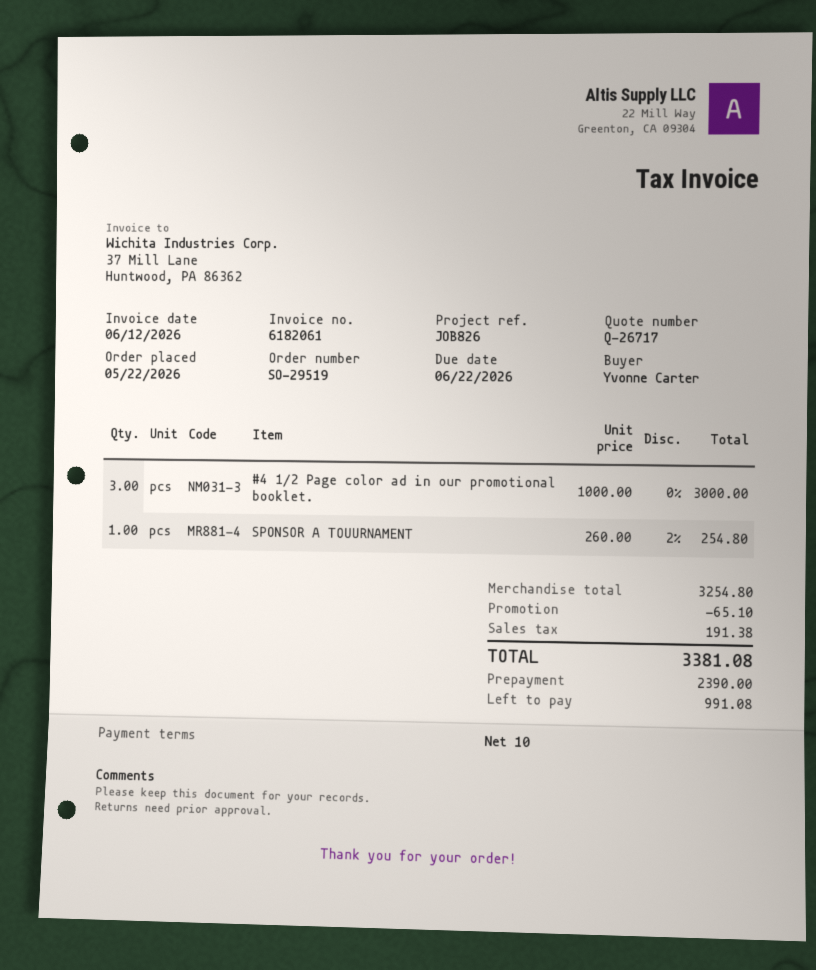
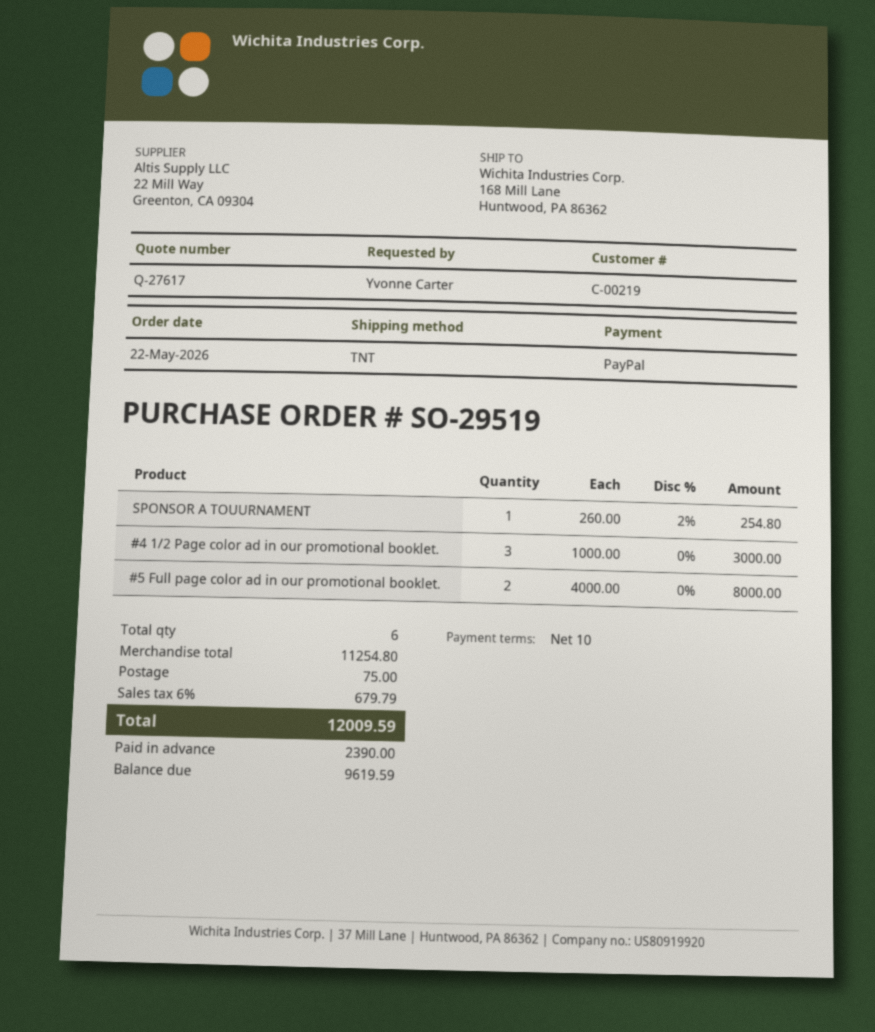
quote number: Q-26717 -> Q-27617
#5 Full page color ad in our promotional booklet.: none -> 2 x 4000.00 = 8000.00
subtotal: 3254.80 -> 11254.80
discount: 65.10 -> none
shipping: none -> 75.00
tax: 191.38 -> 679.79
total: 3381.08 -> 12009.59
balance: 991.08 -> 9619.59

